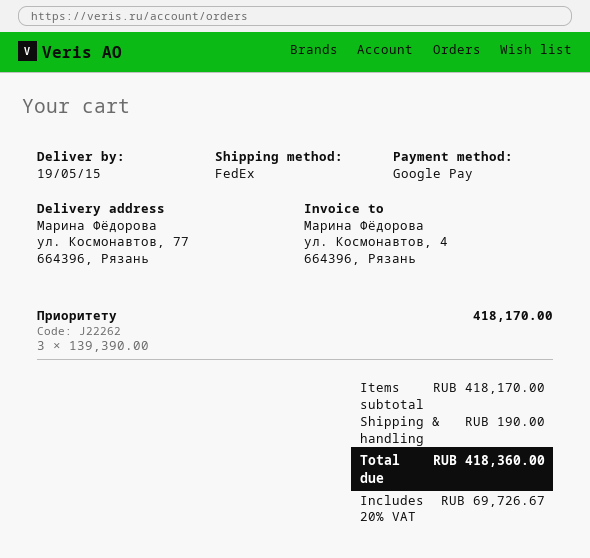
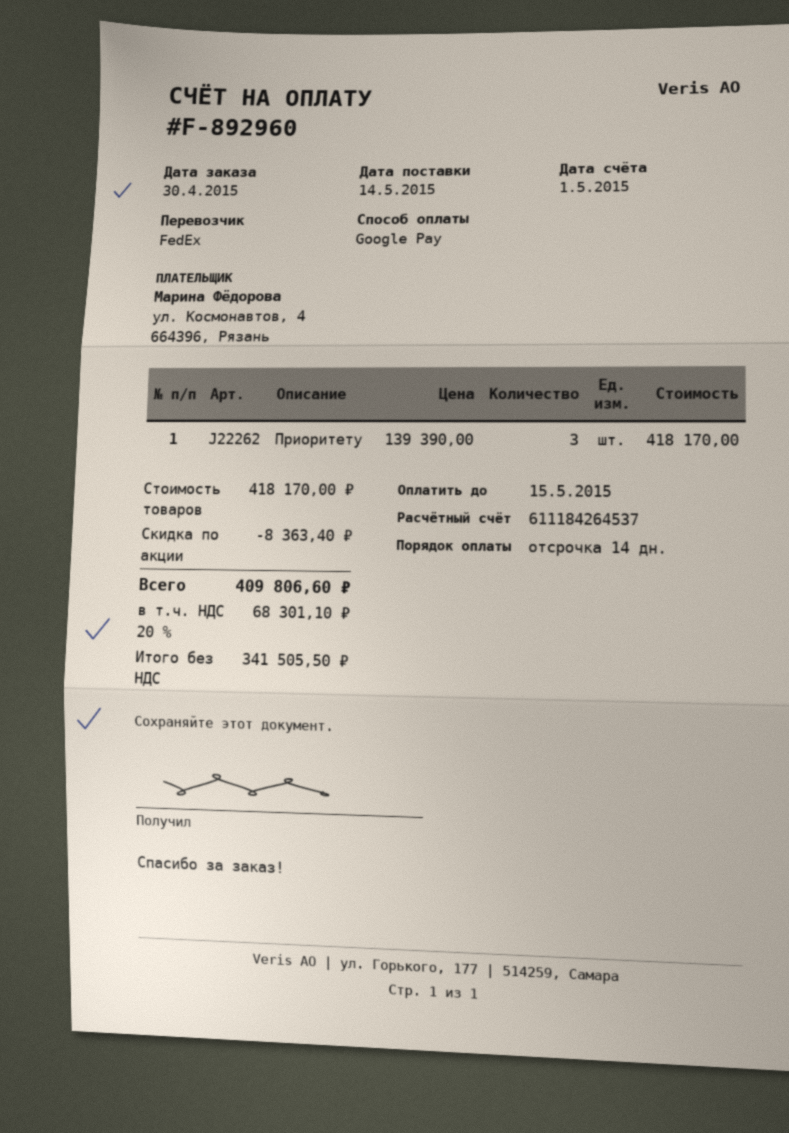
delivery date: 2015-05-19 -> 2015-05-14
discount: none -> 8363.40
shipping: 190.00 -> none
tax: 20% = 69726.67 -> 20% = 68301.10
total: 418360.00 -> 409806.60

